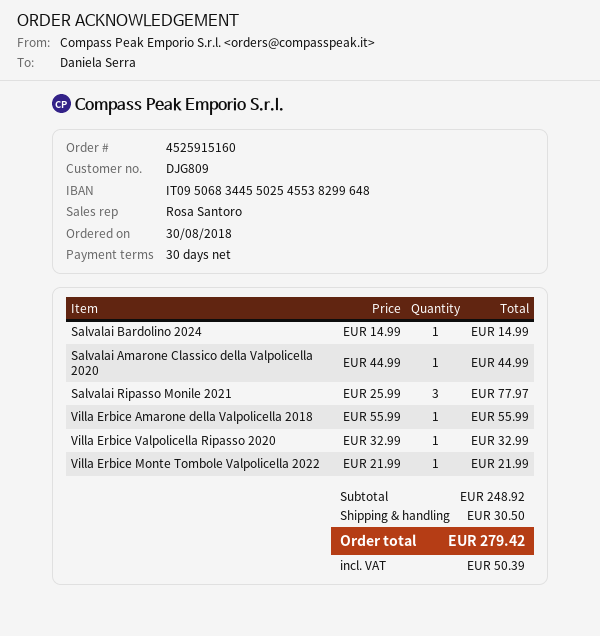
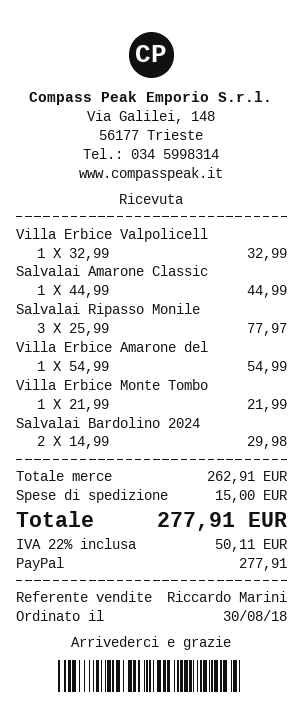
sales rep: Rosa Santoro -> Riccardo Marini
Salvalai Bardolino 2024: 1 x 14.99 = 14.99 -> 2 x 14.99 = 29.98
Villa Erbice Amarone della Valpolicella 2018: 1 x 55.99 = 55.99 -> 1 x 54.99 = 54.99
subtotal: 248.92 -> 262.91
shipping: 30.50 -> 15.00
tax: 50.39 -> 50.11
total: 279.42 -> 277.91

